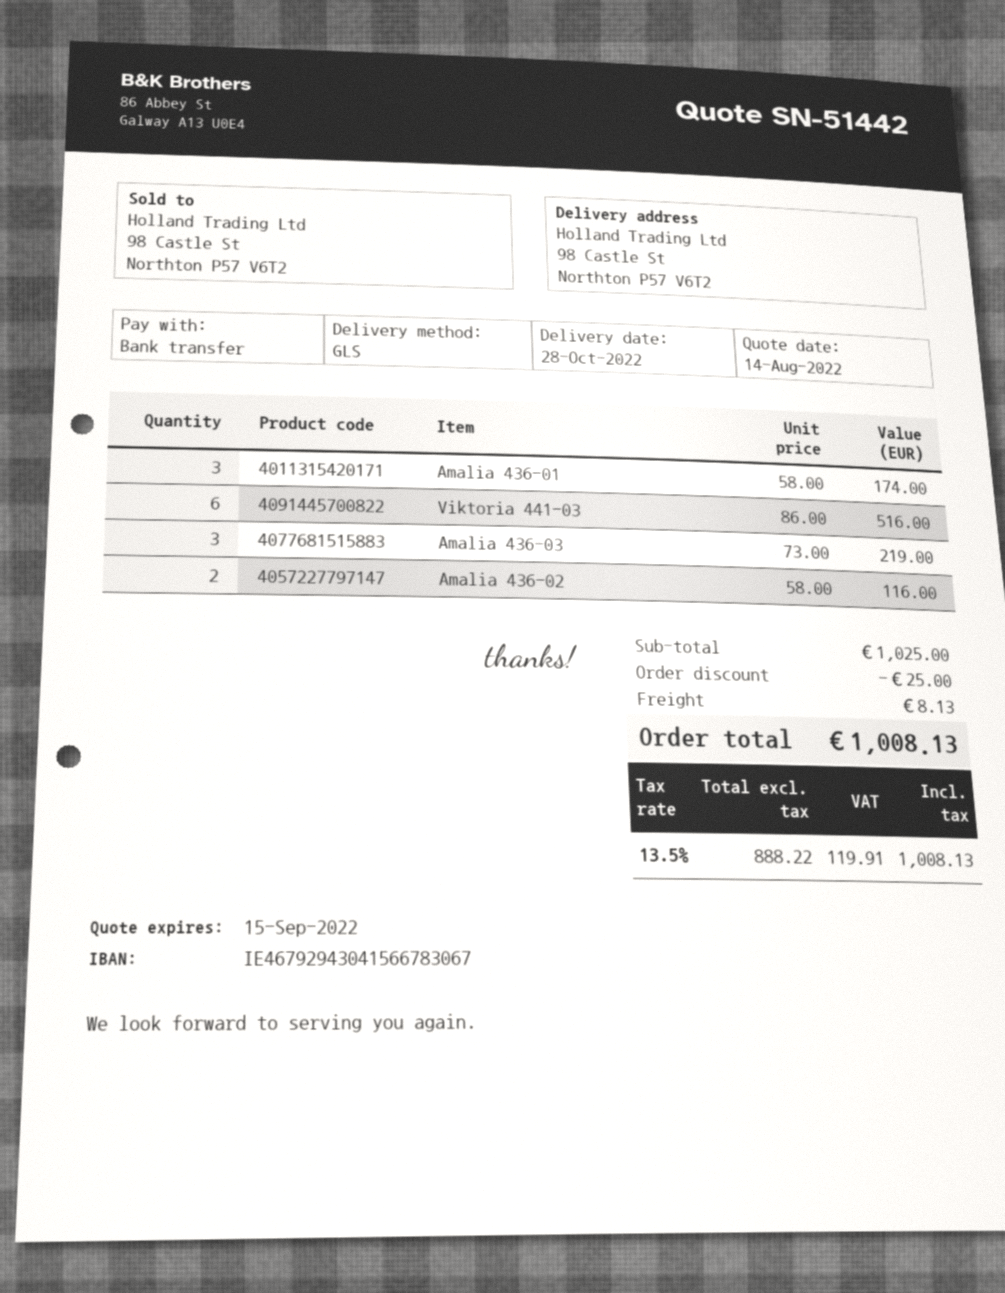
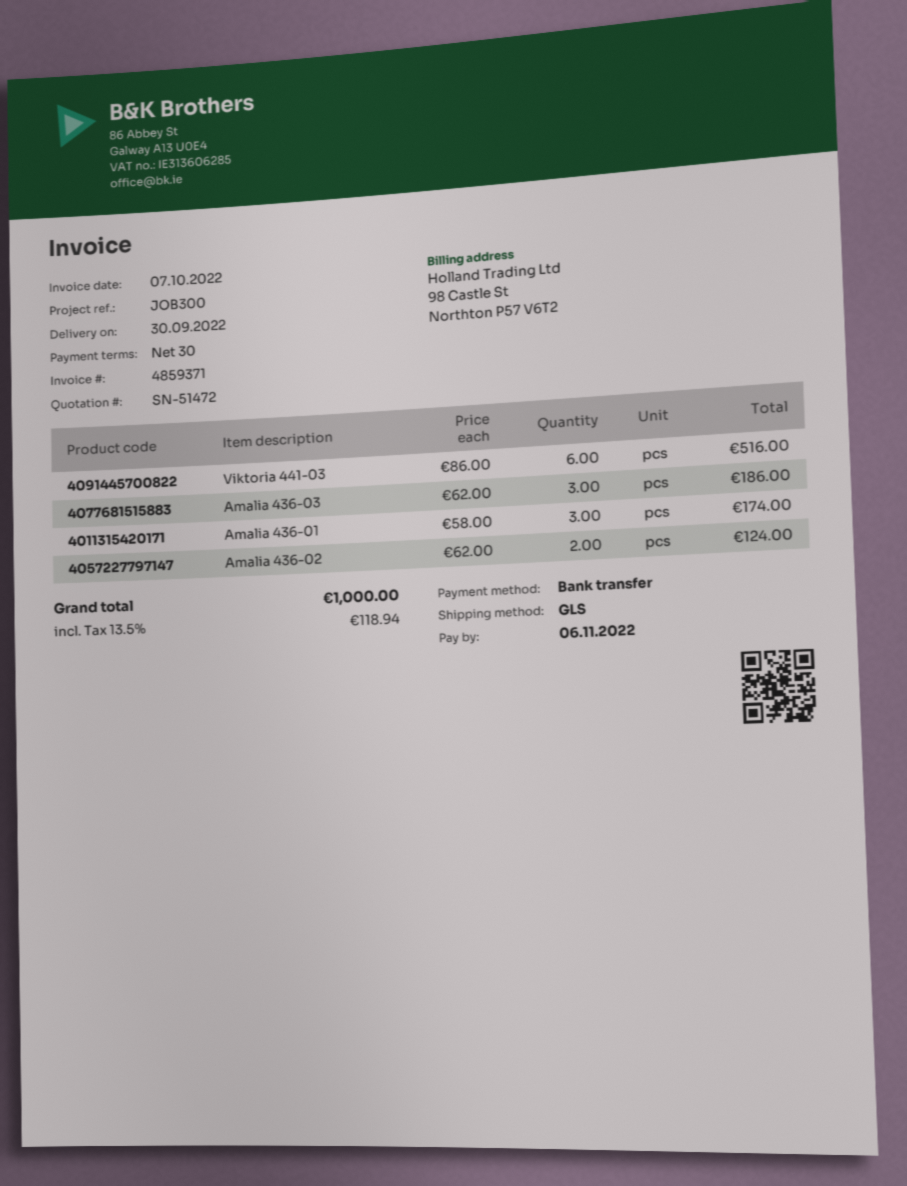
quote number: SN-51442 -> SN-51472
delivery date: 2022-10-28 -> 2022-09-30
Amalia 436-03: 3 x 73.00 = 219.00 -> 3 x 62.00 = 186.00
Amalia 436-02: 2 x 58.00 = 116.00 -> 2 x 62.00 = 124.00
discount: 25.00 -> none
shipping: 8.13 -> none
tax: 13.5% = 119.91 -> 13.5% = 118.94
total: 1008.13 -> 1000.00

